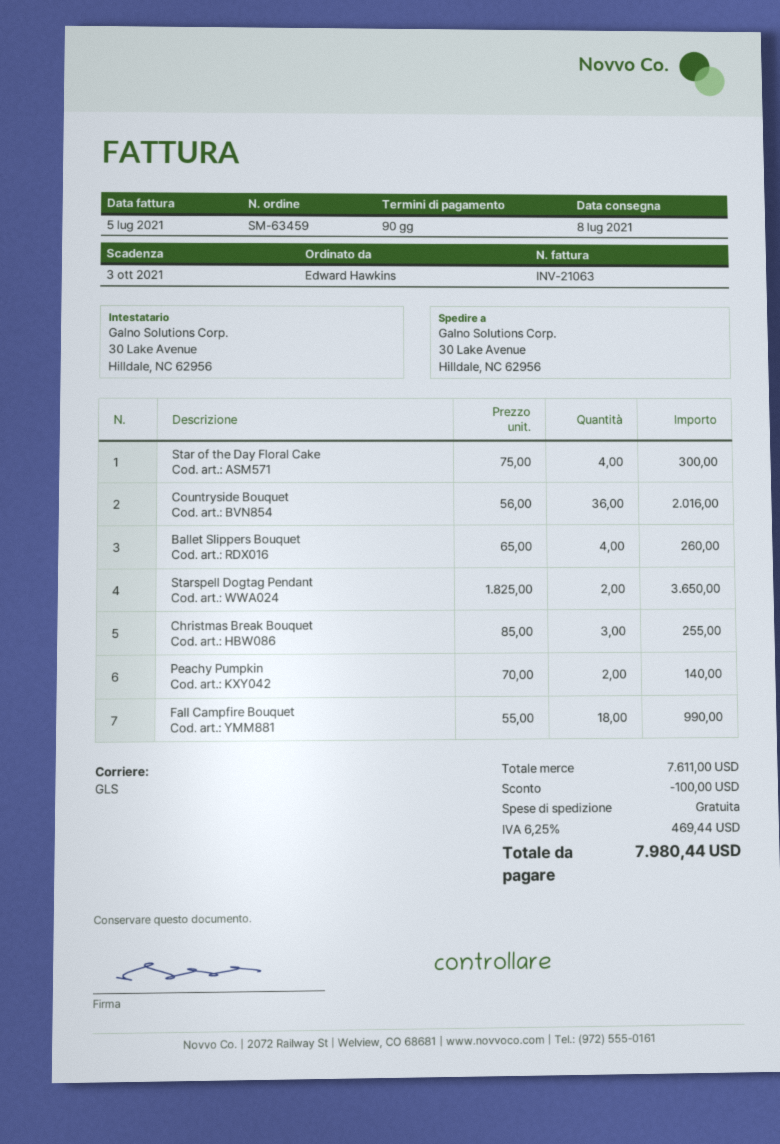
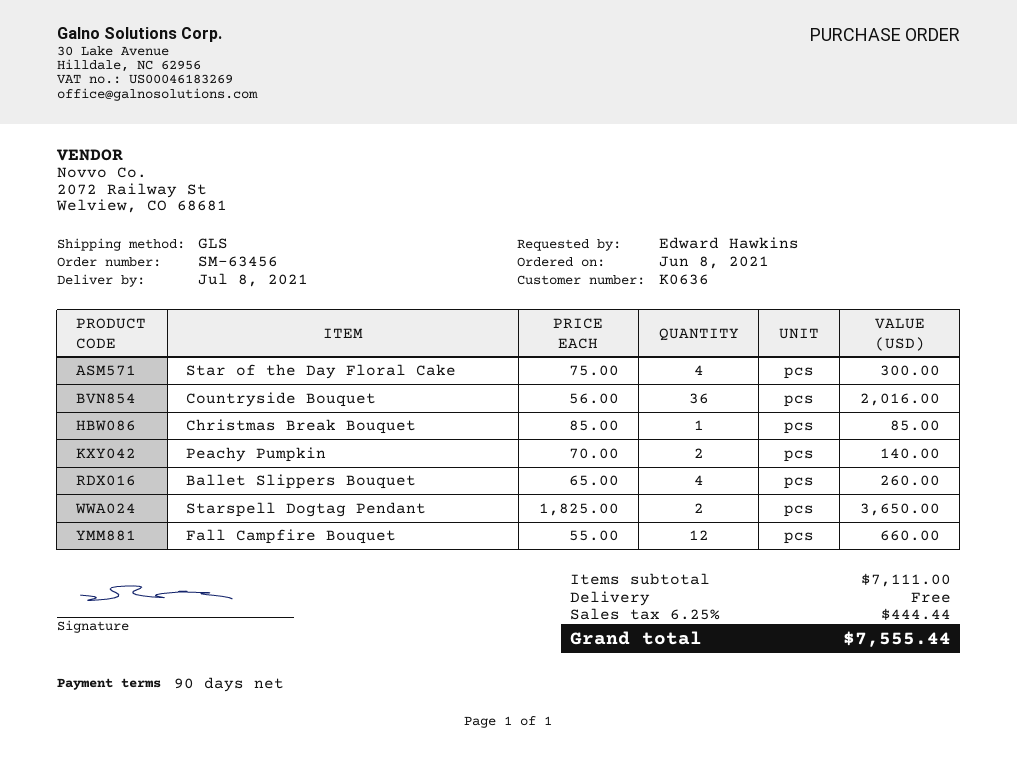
order number: SM-63459 -> SM-63456
Christmas Break Bouquet: 3 x 85.00 = 255.00 -> 1 x 85.00 = 85.00
Fall Campfire Bouquet: 18 x 55.00 = 990.00 -> 12 x 55.00 = 660.00
subtotal: 7611.00 -> 7111.00
discount: 100.00 -> none
tax: 6.25% = 469.44 -> 6.25% = 444.44
total: 7980.44 -> 7555.44

